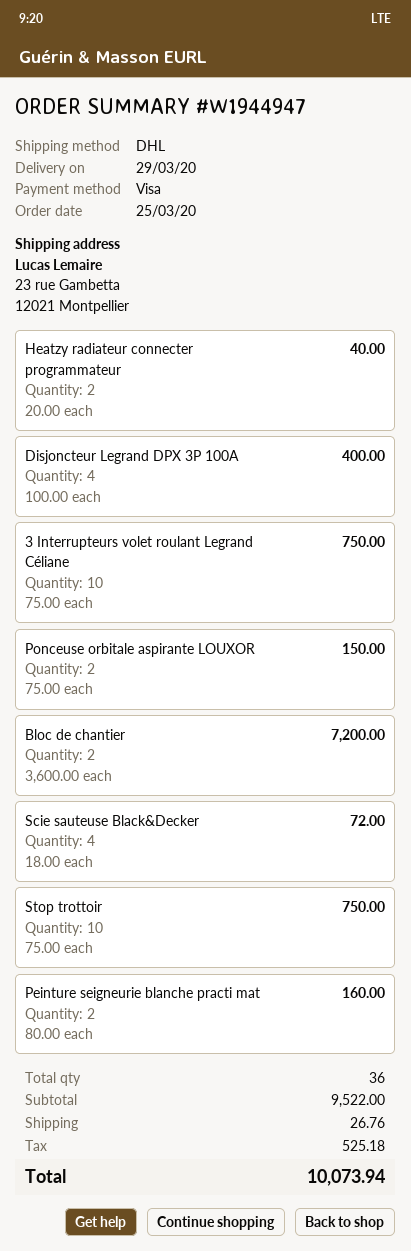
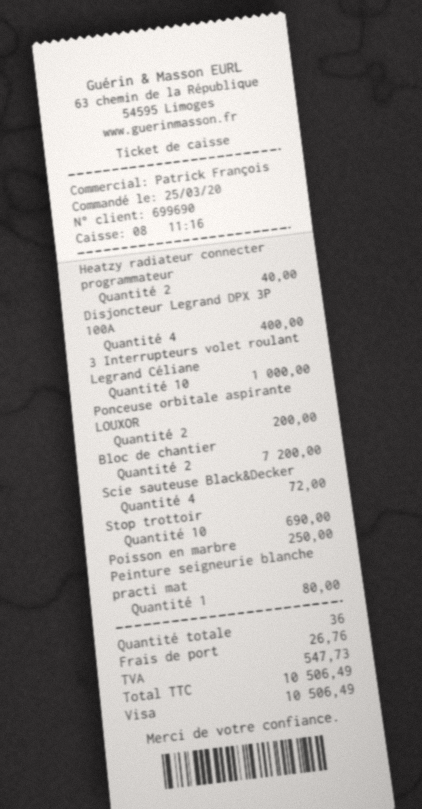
3 Interrupteurs volet roulant Legrand Céliane: 10 for 750.00 -> 10 for 1000.00
Ponceuse orbitale aspirante LOUXOR: 2 for 150.00 -> 2 for 200.00
Stop trottoir: 10 for 750.00 -> 10 for 690.00
Peinture seigneurie blanche practi mat: 2 for 160.00 -> 1 for 80.00
Poisson en marbre: none -> 1 for 250.00
tax: 525.18 -> 547.73
total: 10073.94 -> 10506.49

